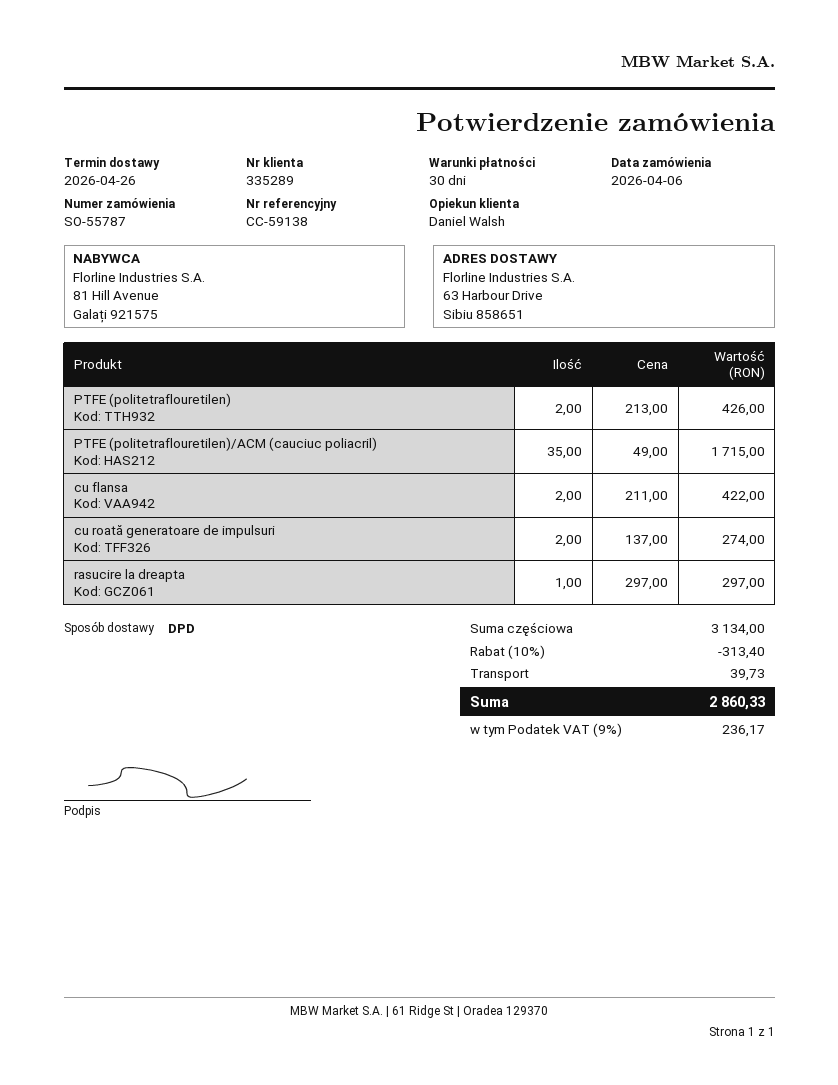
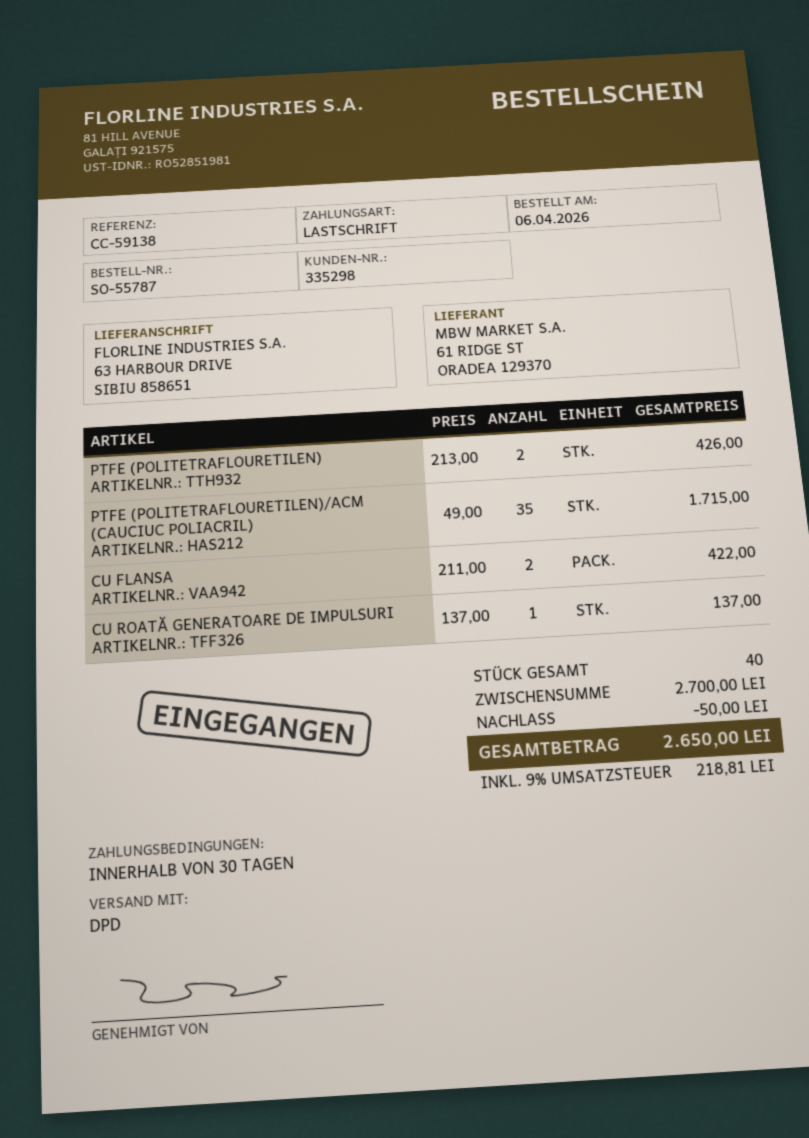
customer number: 335289 -> 335298
cu roată generatoare de impulsuri: 2 x 137.00 = 274.00 -> 1 x 137.00 = 137.00
rasucire la dreapta: 1 x 297.00 = 297.00 -> none
subtotal: 3134.00 -> 2700.00
discount: 313.40 -> 50.00
shipping: 39.73 -> none
tax: 9% = 236.17 -> 9% = 218.81
total: 2860.33 -> 2650.00

